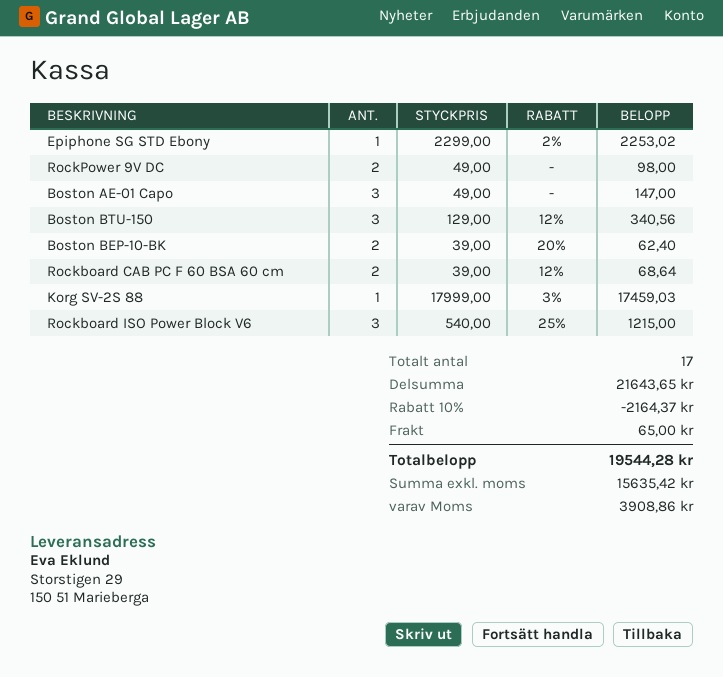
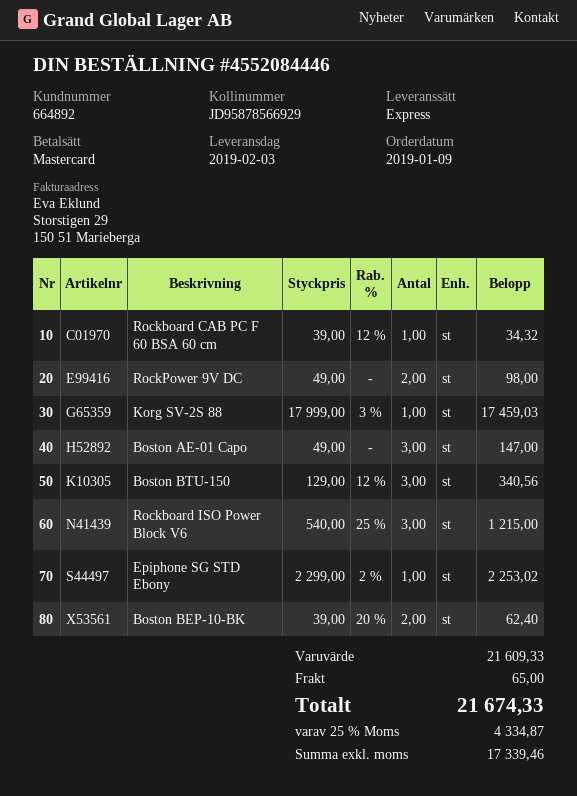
Rockboard CAB PC F 60 BSA 60 cm: 2 x 39.00 - 12% = 68.64 -> 1 x 39.00 - 12% = 34.32
subtotal: 21643.65 -> 21609.33
discount: 10% = 2164.37 -> none
net: 15635.42 -> 17339.46
tax: 3908.86 -> 4334.87
total: 19544.28 -> 21674.33

